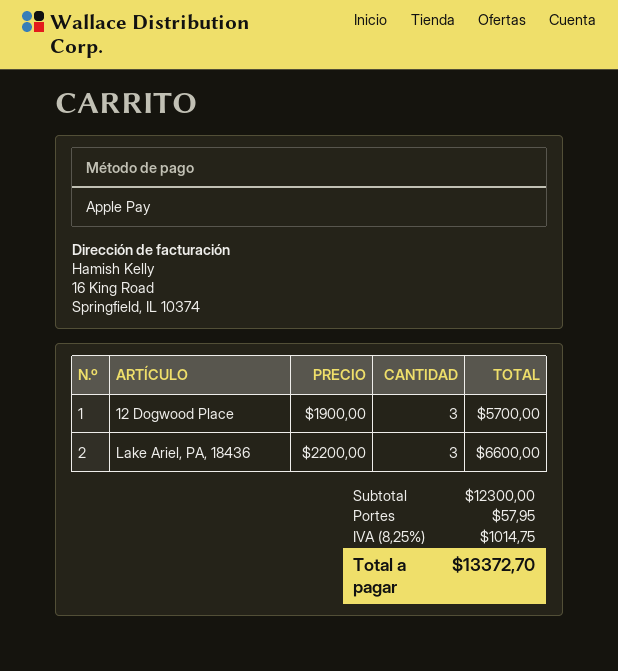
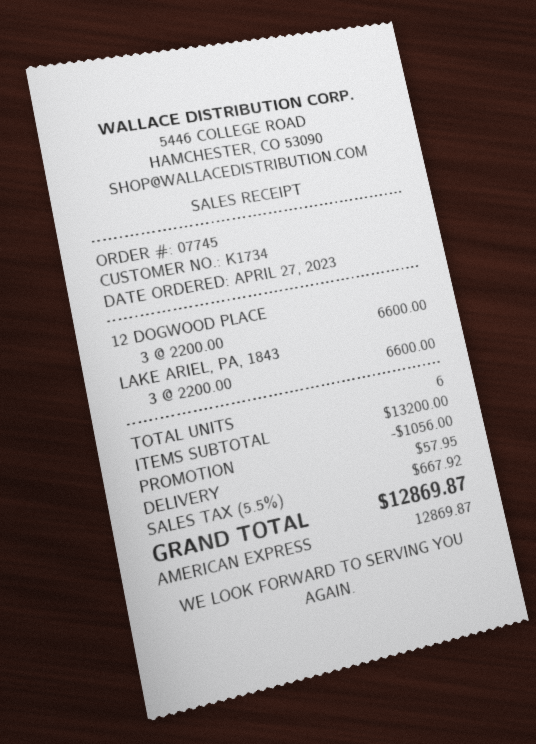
payment method: Apple Pay -> American Express
12 Dogwood Place: 3 x 1900.00 = 5700.00 -> 3 x 2200.00 = 6600.00
subtotal: 12300.00 -> 13200.00
discount: none -> 1056.00
tax: 8.25% = 1014.75 -> 5.5% = 667.92
total: 13372.70 -> 12869.87

